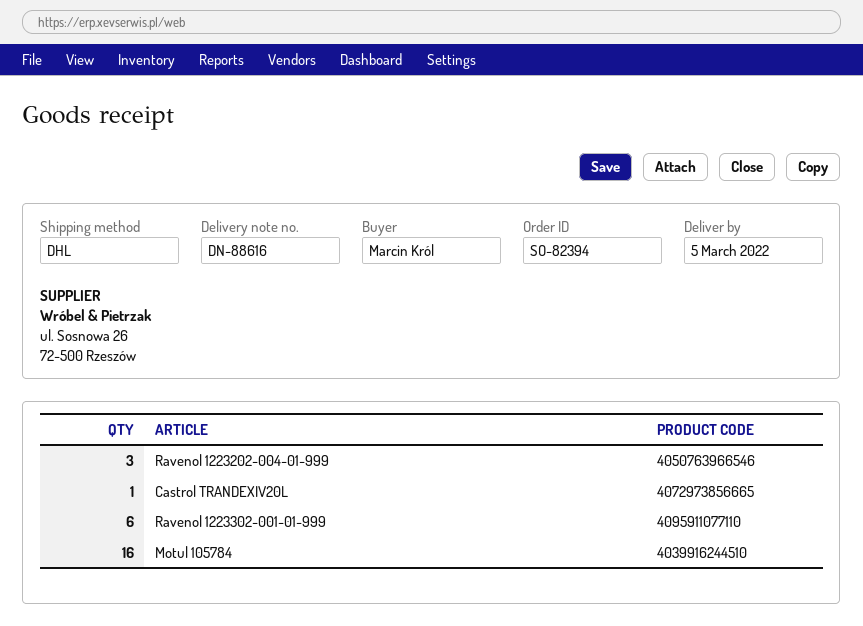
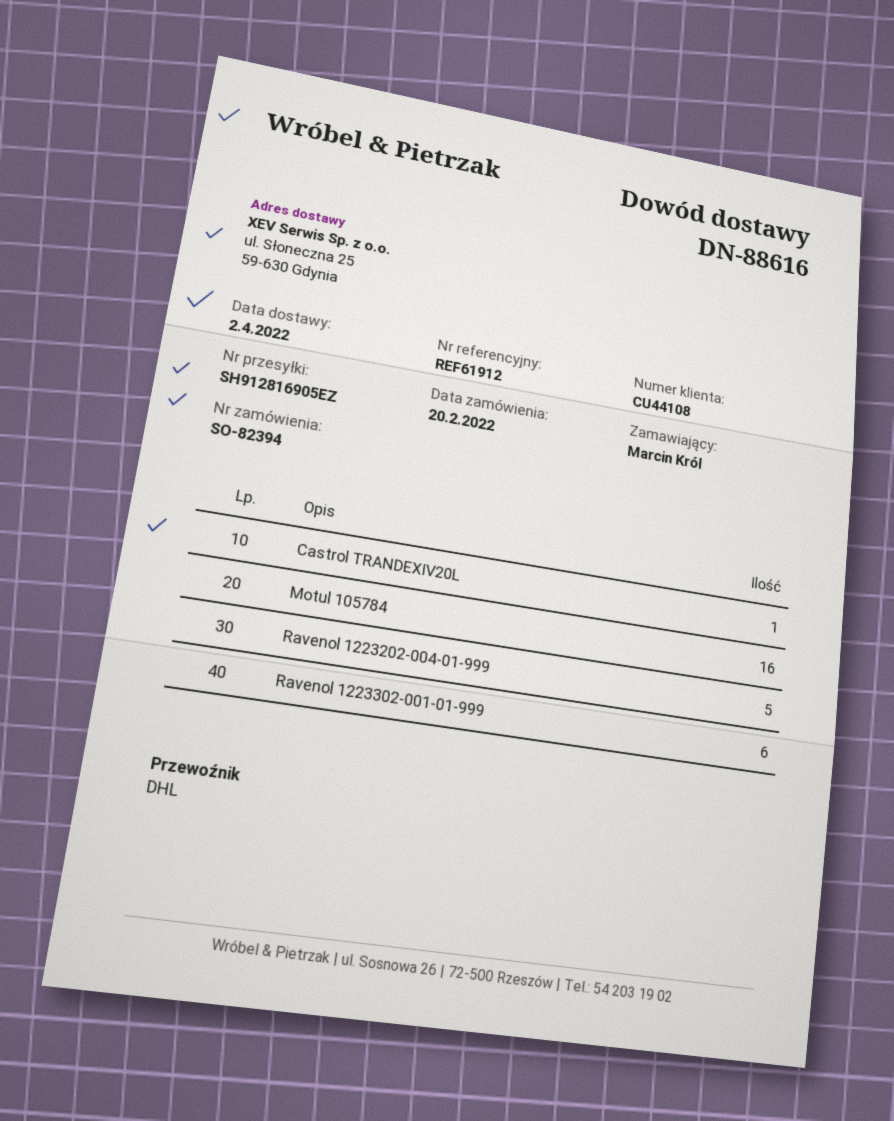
delivery date: 2022-03-05 -> 2022-04-02
Ravenol 1223202-004-01-999: 3 -> 5

